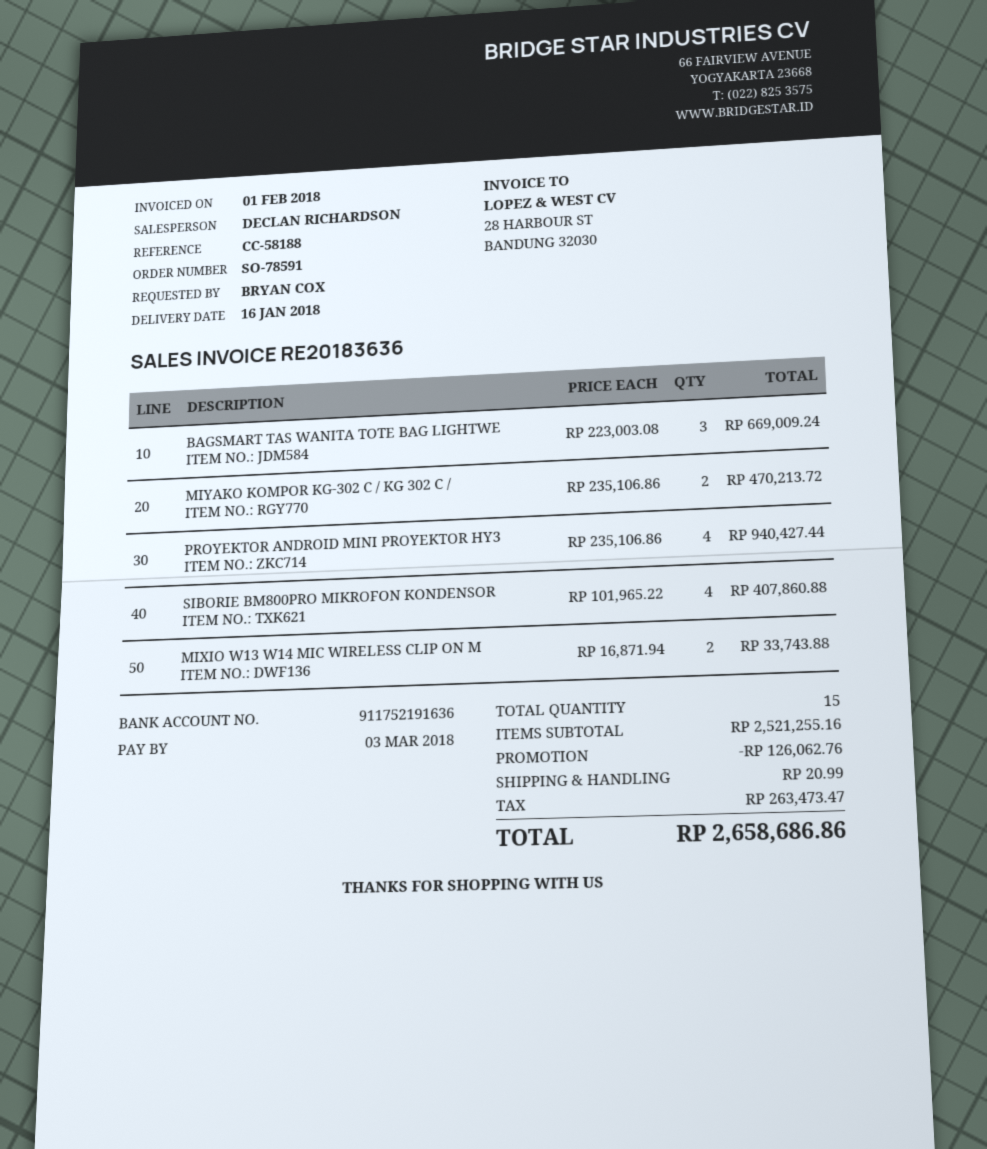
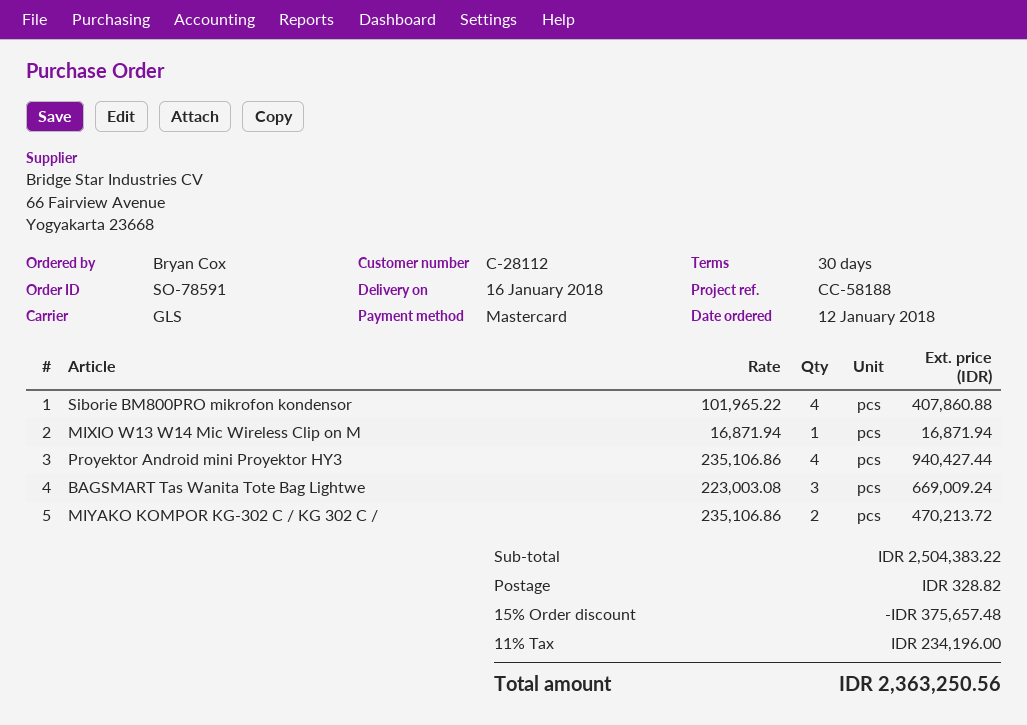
MIXIO W13 W14 MIC WIRELESS CLIP ON M: 2 x 16871.94 = 33743.88 -> 1 x 16871.94 = 16871.94
subtotal: 2521255.16 -> 2504383.22
discount: 126062.76 -> 375657.48
shipping: 20.99 -> 328.82
tax: 263473.47 -> 234196.00
total: 2658686.86 -> 2363250.56

